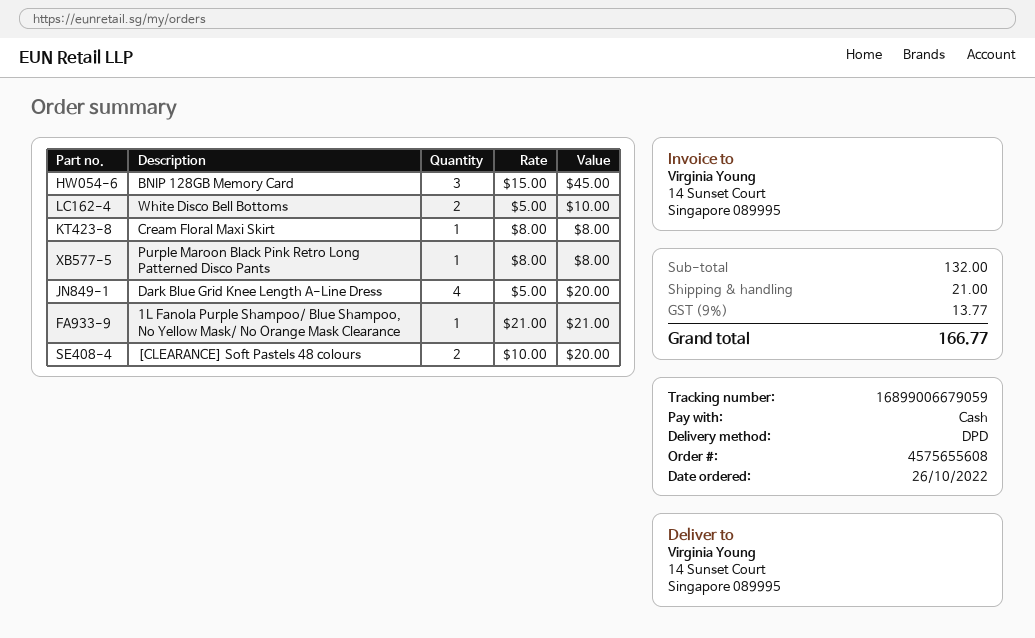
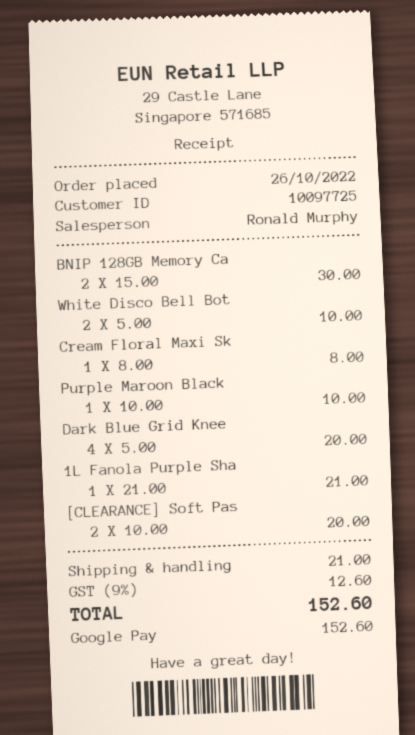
payment method: cash -> Google Pay
BNIP 128GB Memory Card: 3 x 15.00 = 45.00 -> 2 x 15.00 = 30.00
Purple Maroon Black Pink Retro Long Patterned Disco Pants: 1 x 8.00 = 8.00 -> 1 x 10.00 = 10.00
tax: 9% = 13.77 -> 9% = 12.60
total: 166.77 -> 152.60

